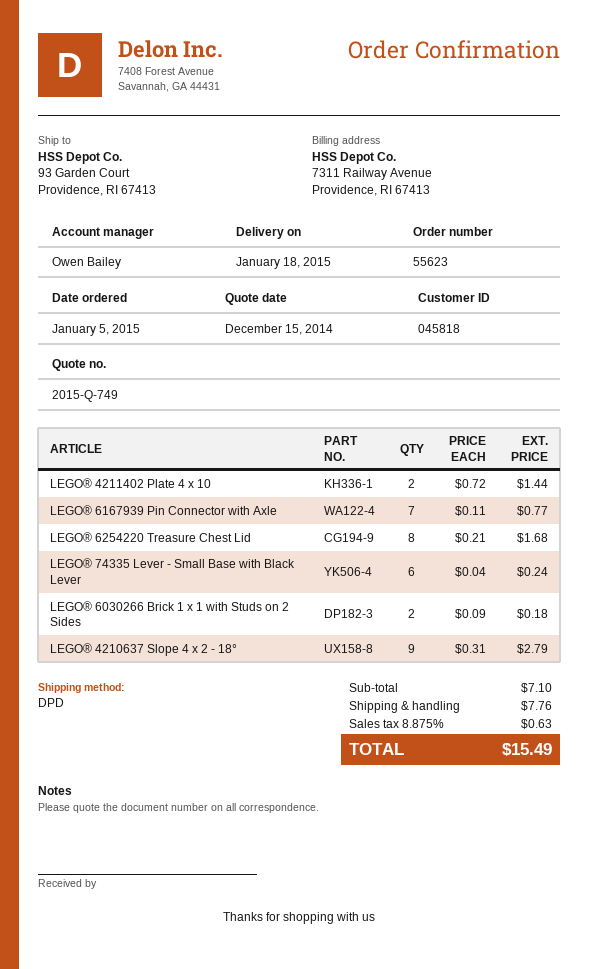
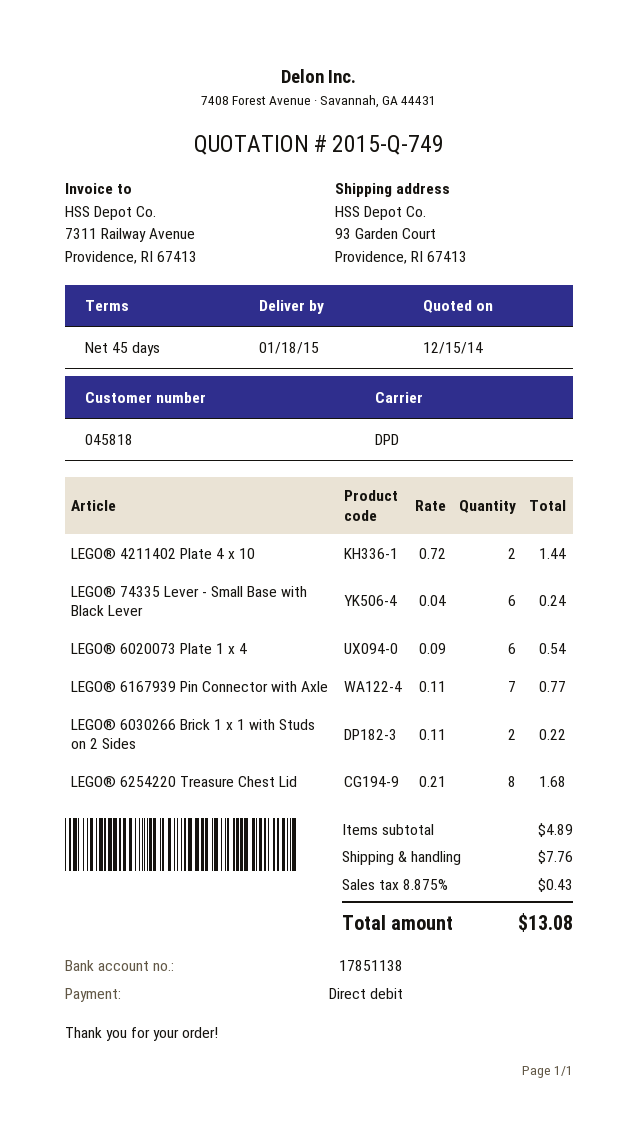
LEGO® 6030266 Brick 1 x 1 with Studs on 2 Sides: 2 x 0.09 = 0.18 -> 2 x 0.11 = 0.22
LEGO® 4210637 Slope 4 x 2 - 18°: 9 x 0.31 = 2.79 -> none
LEGO® 6020073 Plate 1 x 4: none -> 6 x 0.09 = 0.54
subtotal: 7.10 -> 4.89
tax: 8.875% = 0.63 -> 8.875% = 0.43
total: 15.49 -> 13.08

